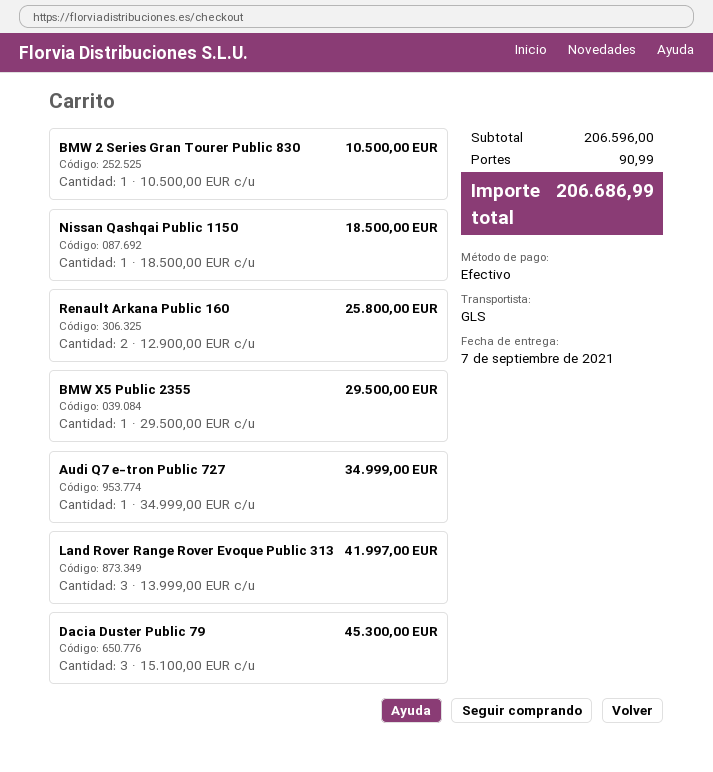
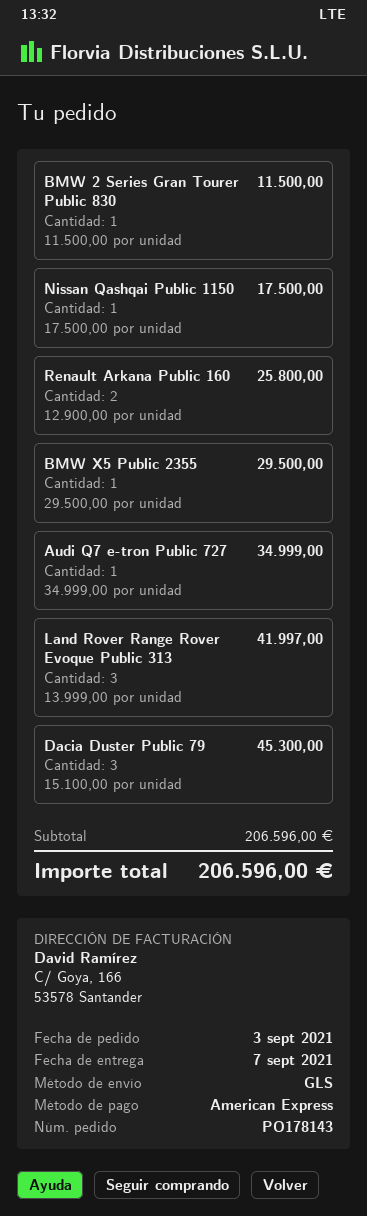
payment method: cash -> American Express
BMW 2 Series Gran Tourer Public 830: 1 x 10500.00 = 10500.00 -> 1 x 11500.00 = 11500.00
Nissan Qashqai Public 1150: 1 x 18500.00 = 18500.00 -> 1 x 17500.00 = 17500.00
shipping: 90.99 -> none
total: 206686.99 -> 206596.00

